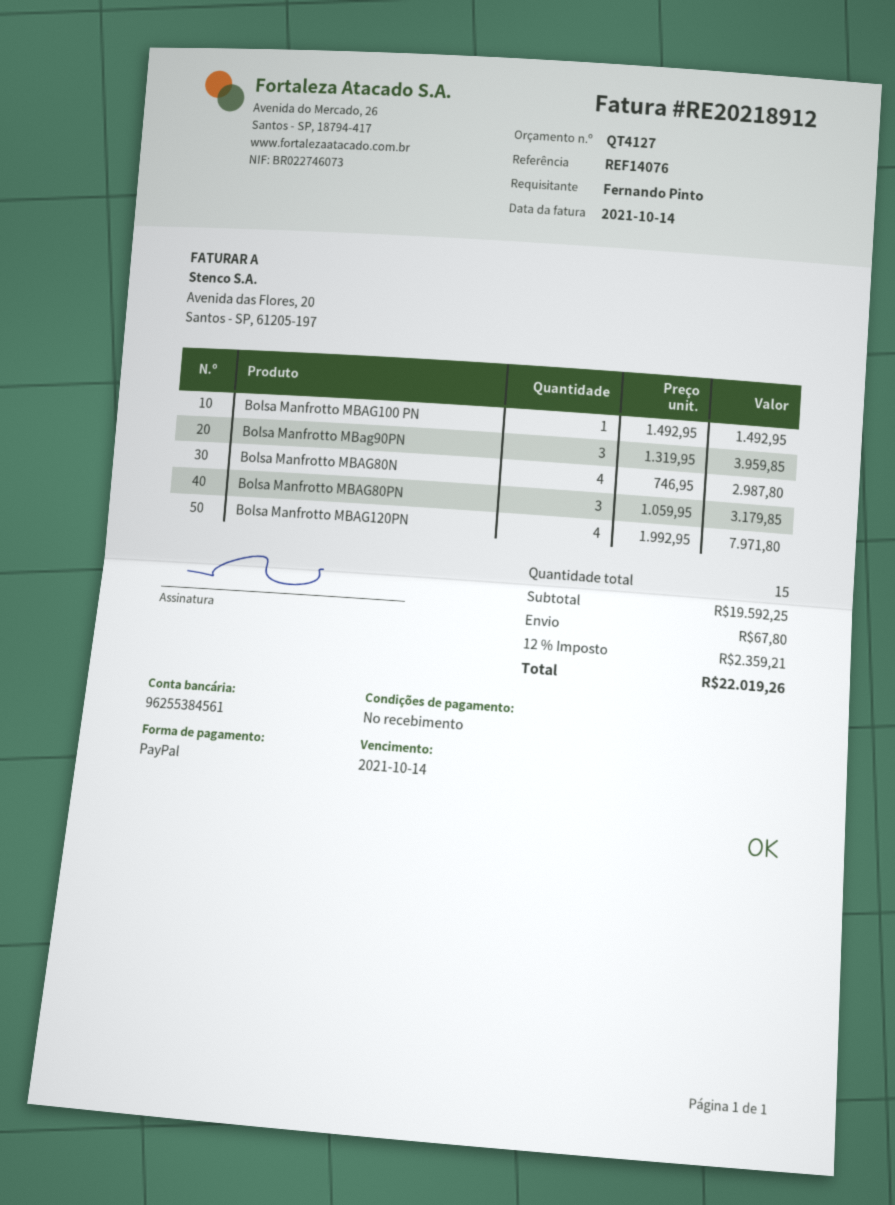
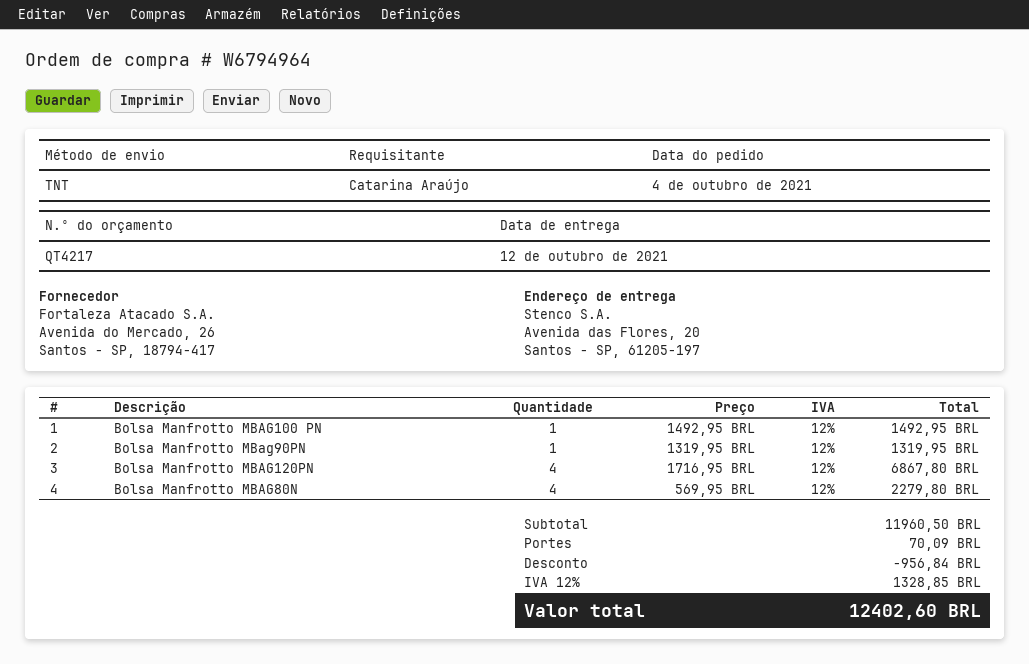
quote number: QT4127 -> QT4217
ordered by: Fernando Pinto -> Catarina Araújo
Bolsa Manfrotto MBag90PN: 3 x 1319.95 = 3959.85 -> 1 x 1319.95 = 1319.95
Bolsa Manfrotto MBAG80N: 4 x 746.95 = 2987.80 -> 4 x 569.95 = 2279.80
Bolsa Manfrotto MBAG80PN: 3 x 1059.95 = 3179.85 -> none
Bolsa Manfrotto MBAG120PN: 4 x 1992.95 = 7971.80 -> 4 x 1716.95 = 6867.80
subtotal: 19592.25 -> 11960.50
discount: none -> 956.84
shipping: 67.80 -> 70.09
tax: 12% = 2359.21 -> 12% = 1328.85
total: 22019.26 -> 12402.60

